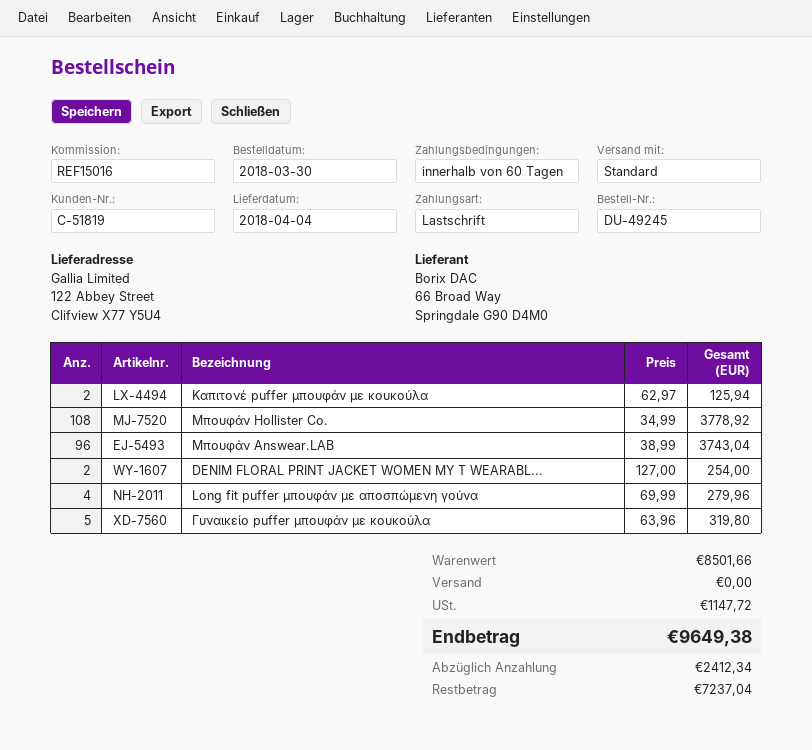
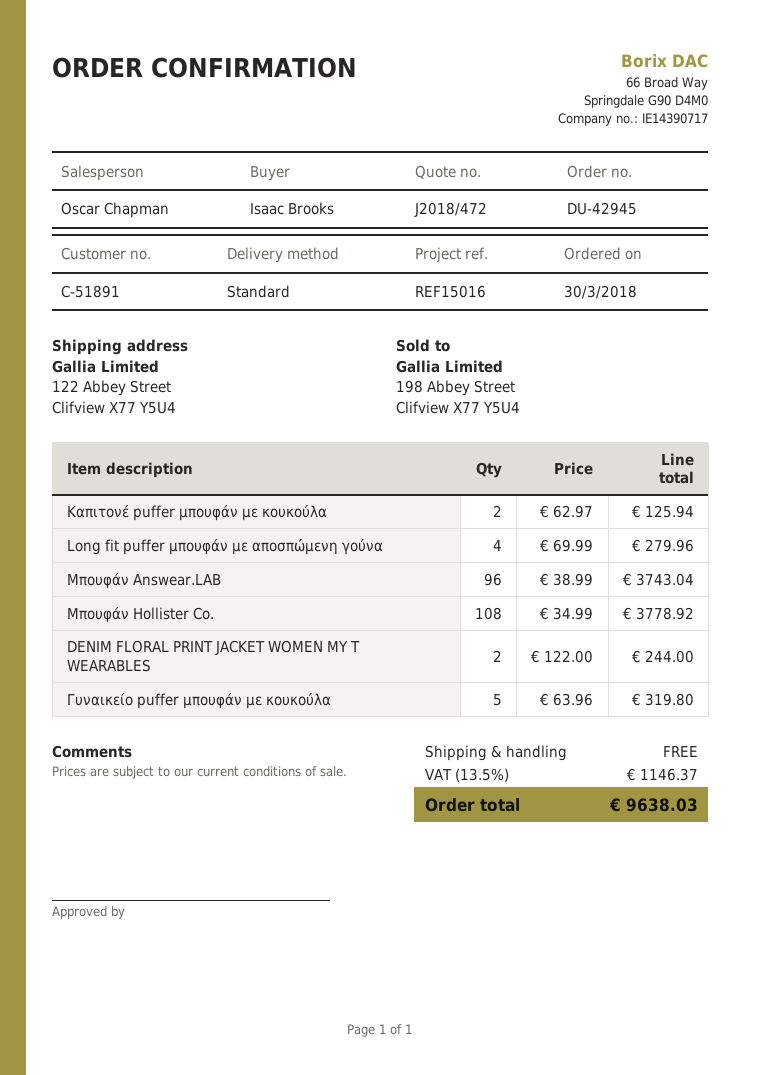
order number: DU-49245 -> DU-42945
customer number: C-51819 -> C-51891
DENIM FLORAL PRINT JACKET WOMEN MY T WEARABL...: 2 x 127.00 = 254.00 -> 2 x 122.00 = 244.00
tax: 1147.72 -> 1146.37
total: 9649.38 -> 9638.03

